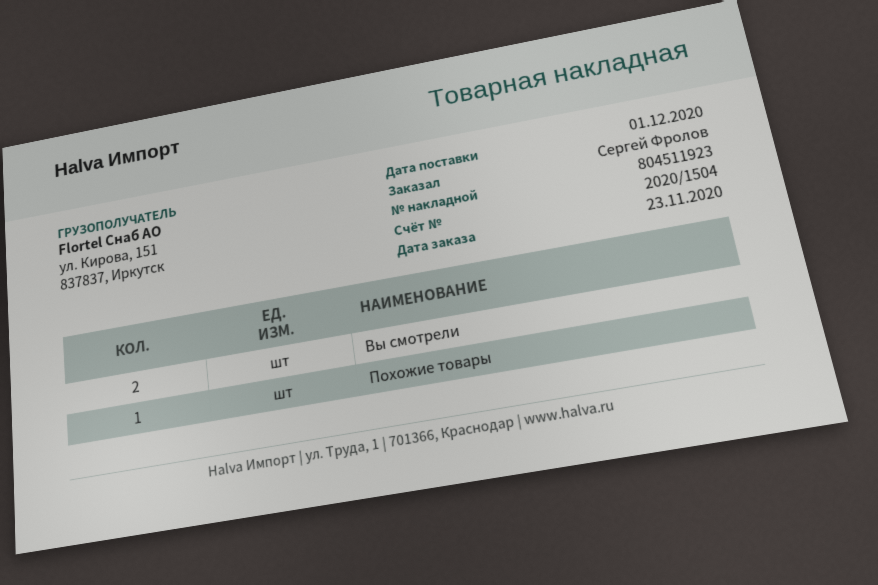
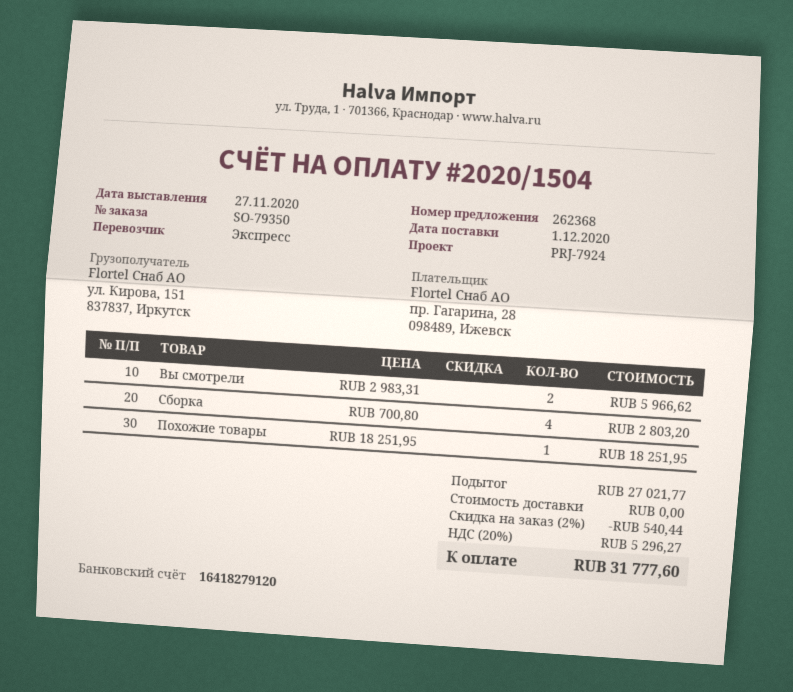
Сборка: none -> 4

